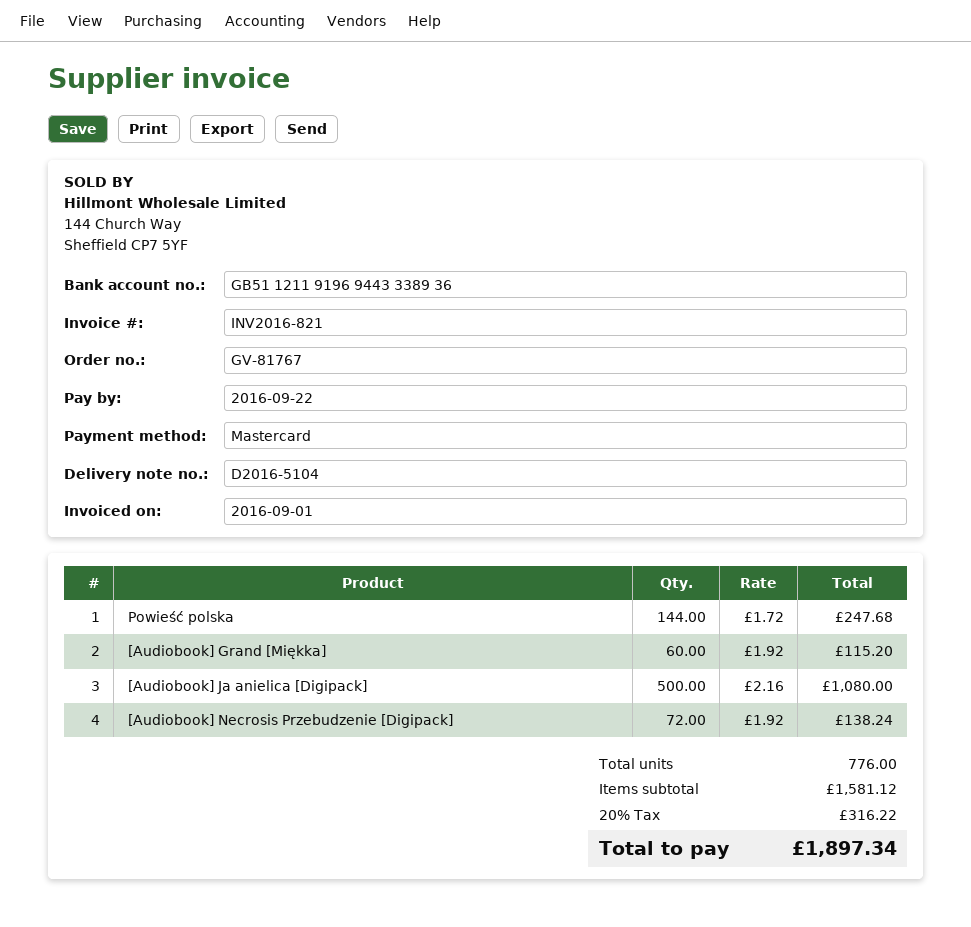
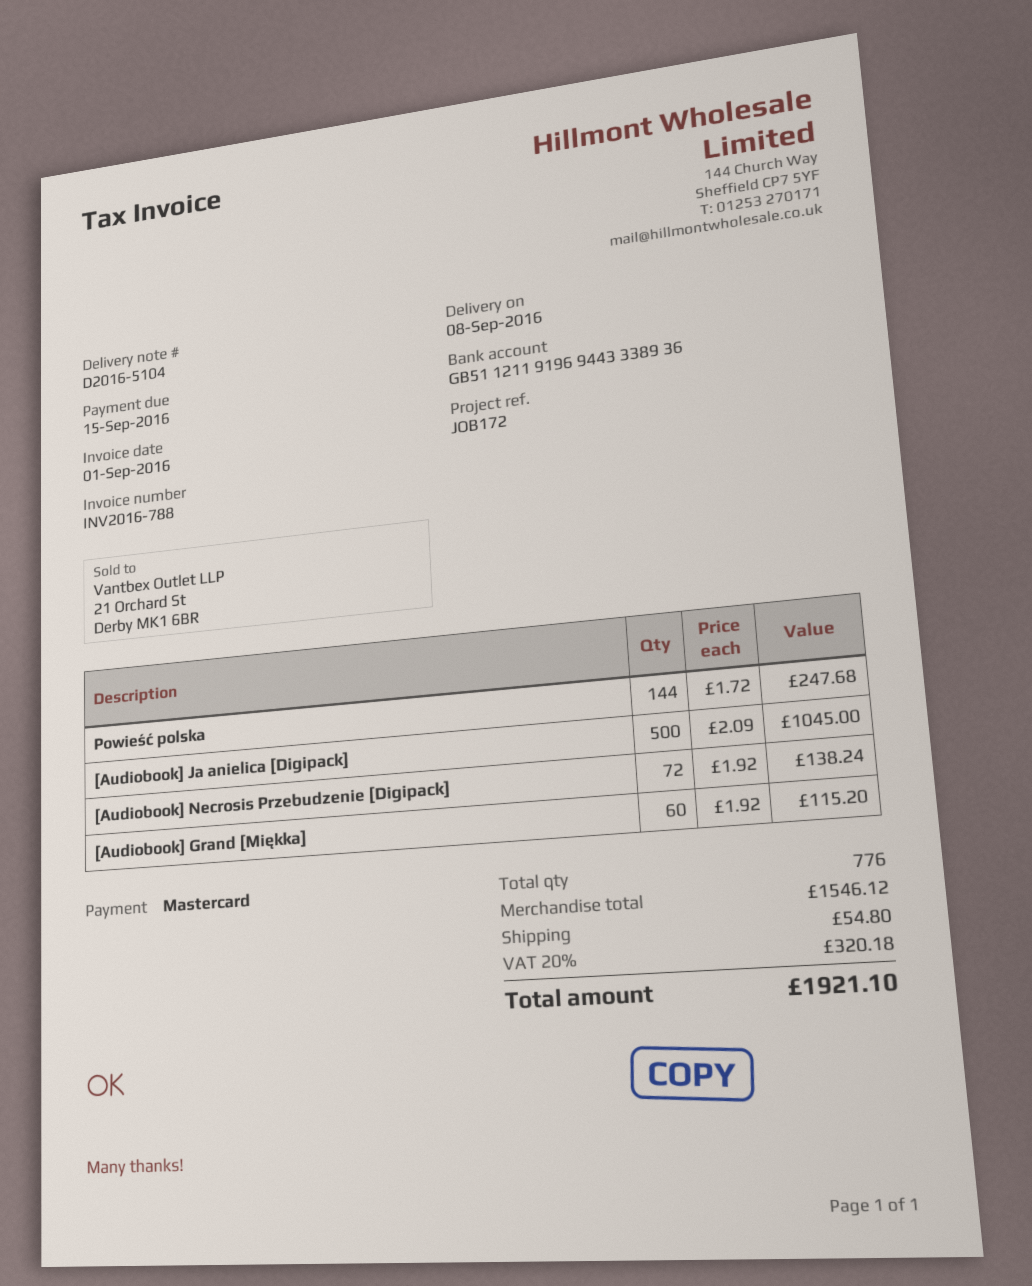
invoice number: INV2016-821 -> INV2016-788
due date: 2016-09-22 -> 2016-09-15
[Audiobook] Ja anielica [Digipack]: 500 x 2.16 = 1080.00 -> 500 x 2.09 = 1045.00
subtotal: 1581.12 -> 1546.12
shipping: none -> 54.80
tax: 20% = 316.22 -> 20% = 320.18
total: 1897.34 -> 1921.10

